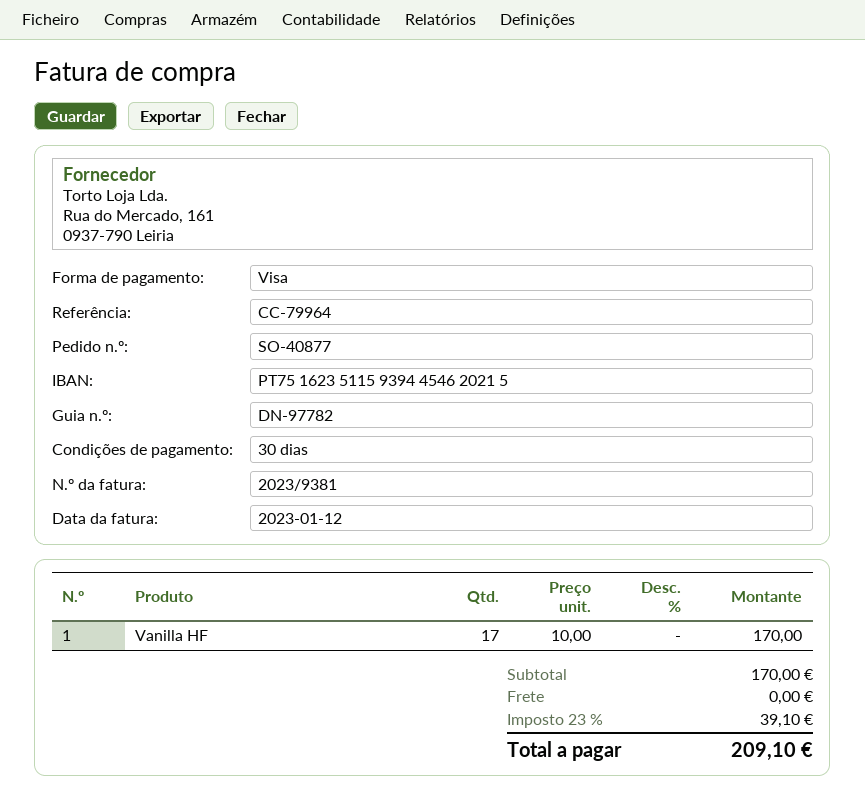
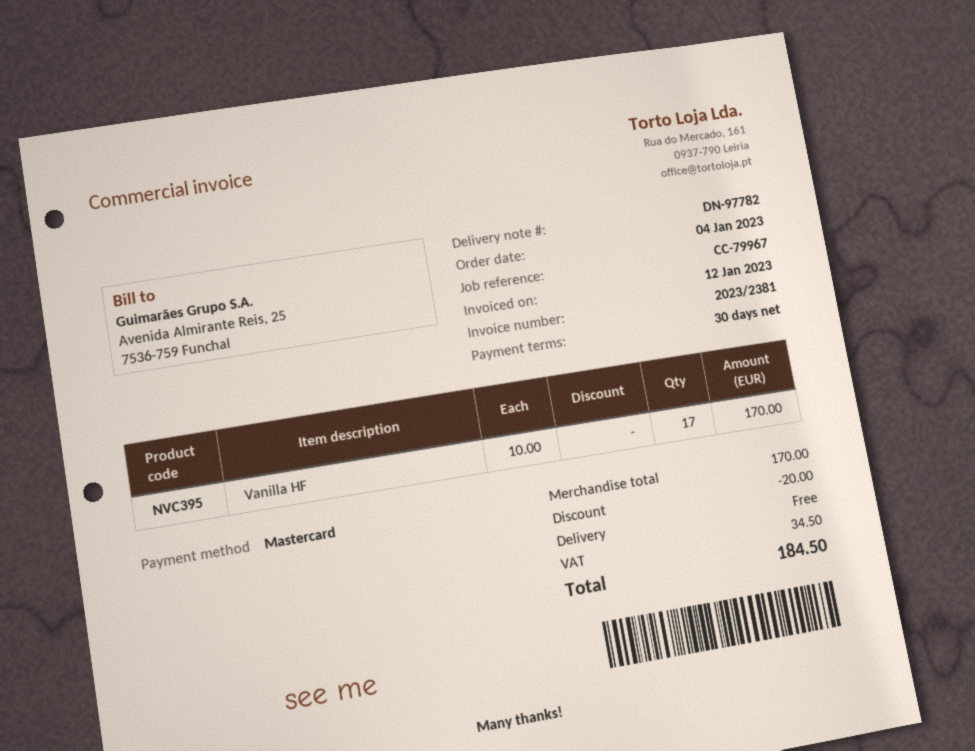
invoice number: 2023/9381 -> 2023/2381
reference: CC-79964 -> CC-79967
payment method: Visa -> Mastercard
discount: none -> 20.00
tax: 39.10 -> 34.50
total: 209.10 -> 184.50

